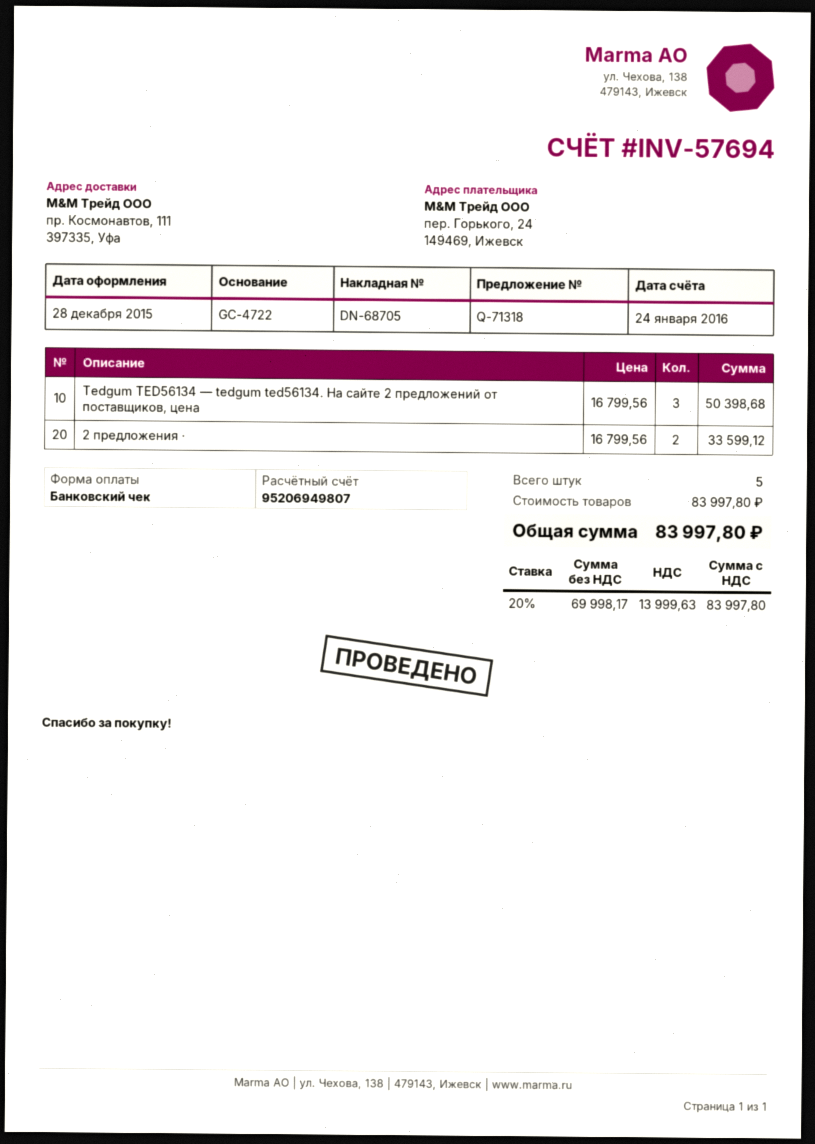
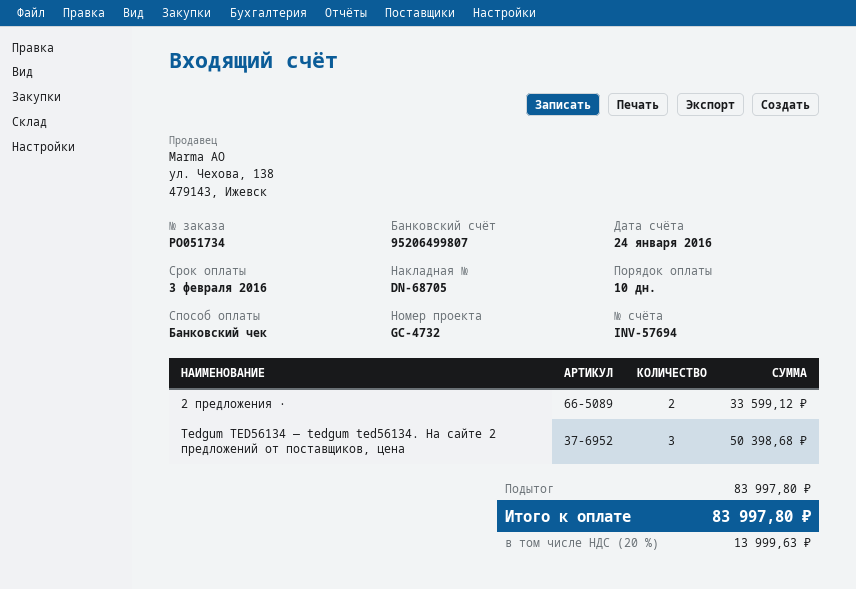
reference: GC-4722 -> GC-4732
bank account: 95206949807 -> 95206499807

